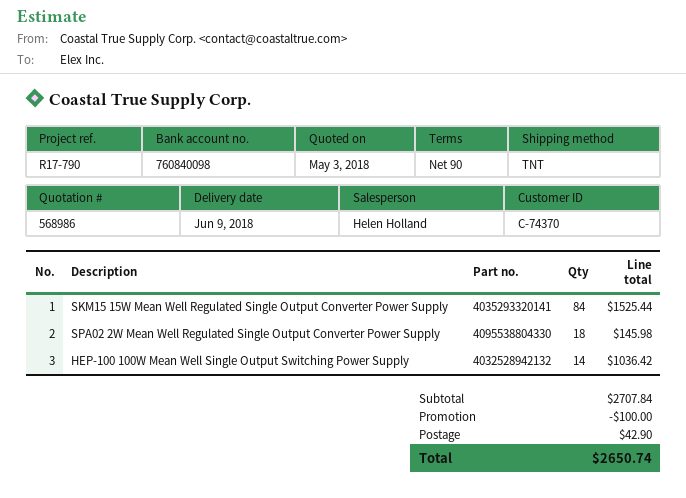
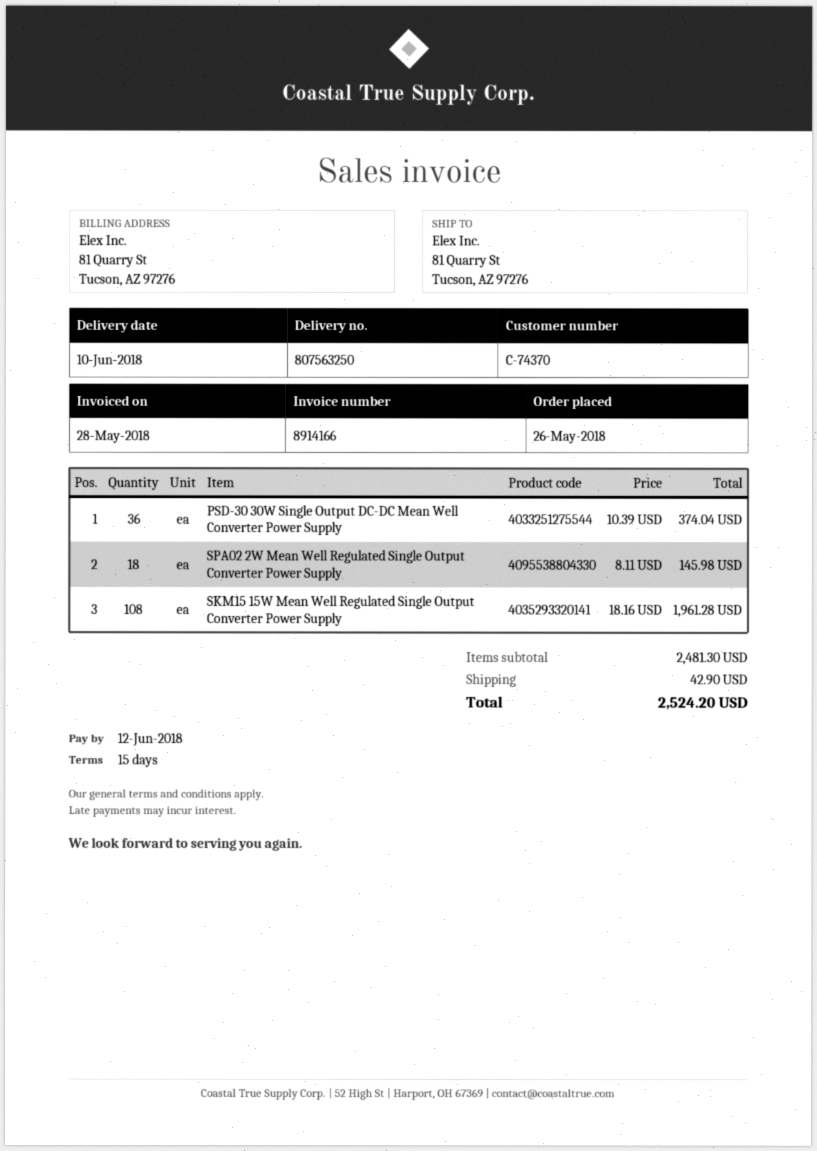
delivery date: 2018-06-09 -> 2018-06-10
payment terms: 90 days -> 15 days
SKM15 15W Mean Well Regulated Single Output Converter Power Supply: 84 for 1525.44 -> 108 for 1961.28
HEP-100 100W Mean Well Single Output Switching Power Supply: 14 for 1036.42 -> none
PSD-30 30W Single Output DC-DC Mean Well Converter Power Supply: none -> 36 for 374.04
subtotal: 2707.84 -> 2481.30
discount: 100.00 -> none
total: 2650.74 -> 2524.20

